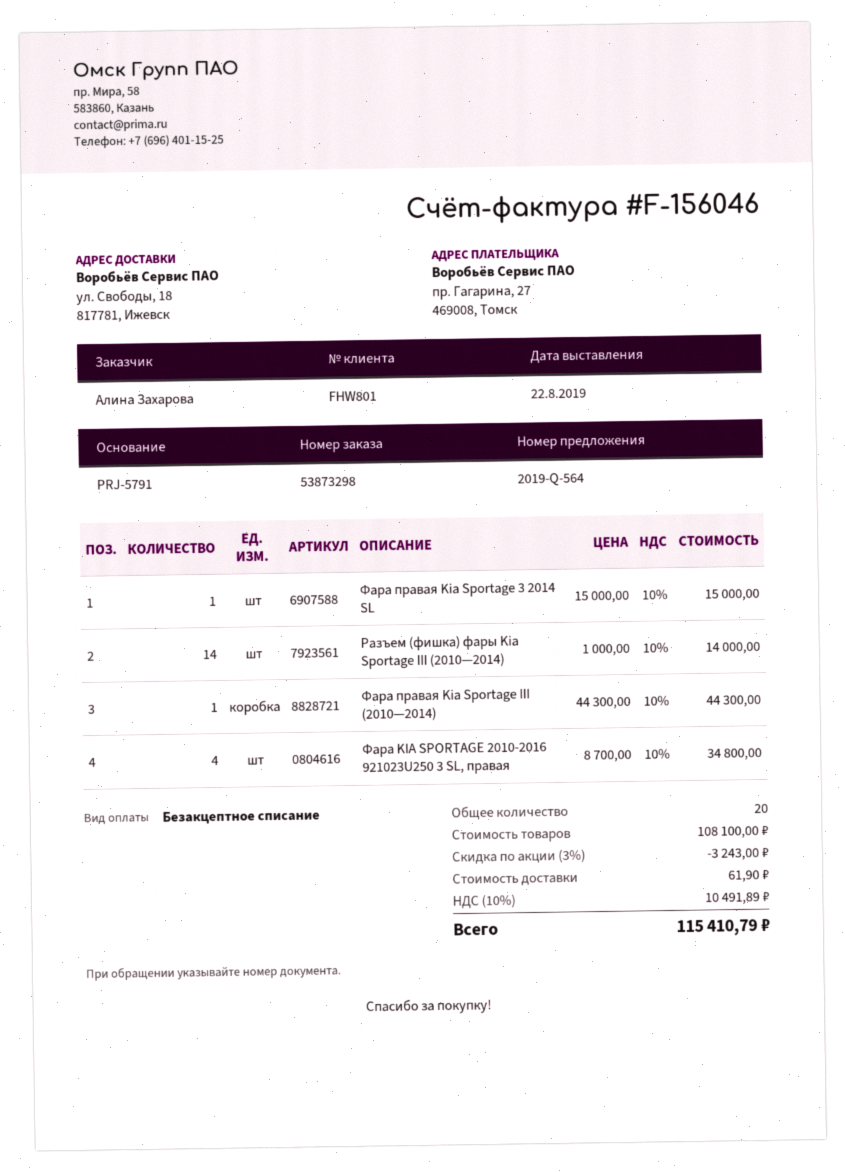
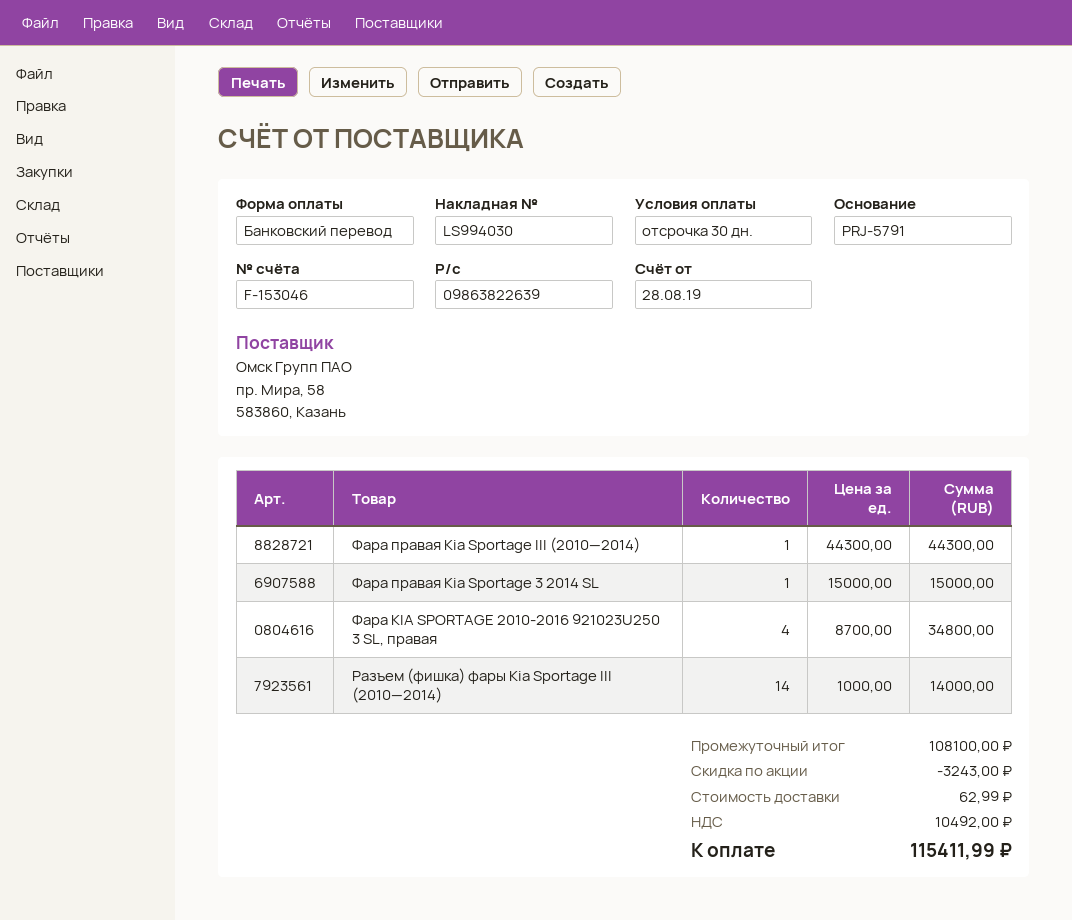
invoice number: F-156046 -> F-153046
invoice date: 2019-08-22 -> 2019-08-28
payment method: direct debit -> bank transfer
shipping: 61.90 -> 62.99
tax: 10491.89 -> 10492.00
total: 115410.79 -> 115411.99

